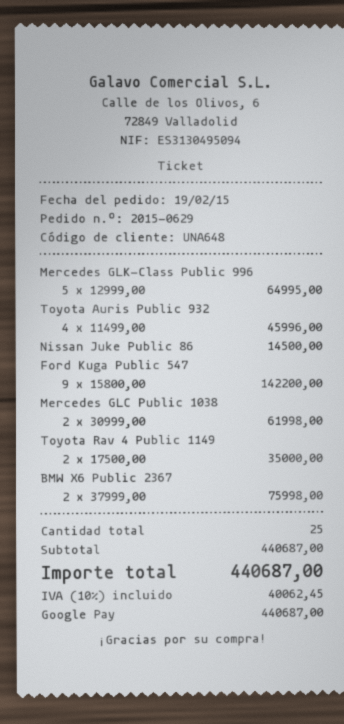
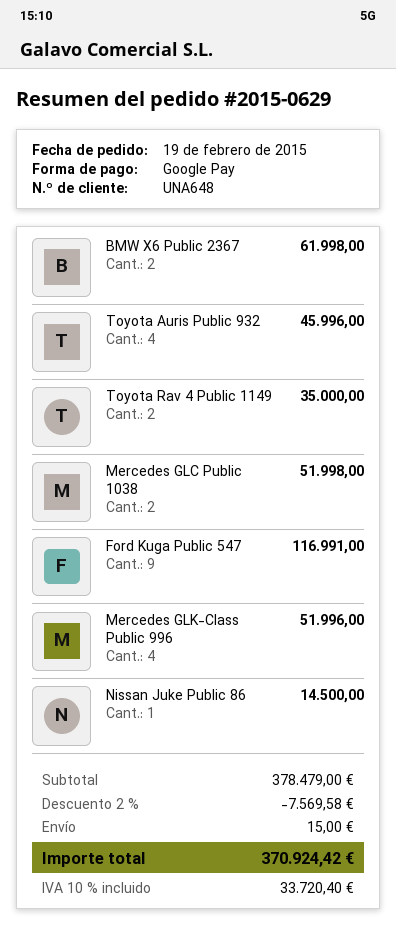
Mercedes GLK-Class Public 996: 5 for 64995.00 -> 4 for 51996.00
Ford Kuga Public 547: 9 for 142200.00 -> 9 for 116991.00
Mercedes GLC Public 1038: 2 for 61998.00 -> 2 for 51998.00
BMW X6 Public 2367: 2 for 75998.00 -> 2 for 61998.00
subtotal: 440687.00 -> 378479.00
discount: none -> 2% = 7569.58
shipping: none -> 15.00
tax: 10% = 40062.45 -> 10% = 33720.40
total: 440687.00 -> 370924.42

